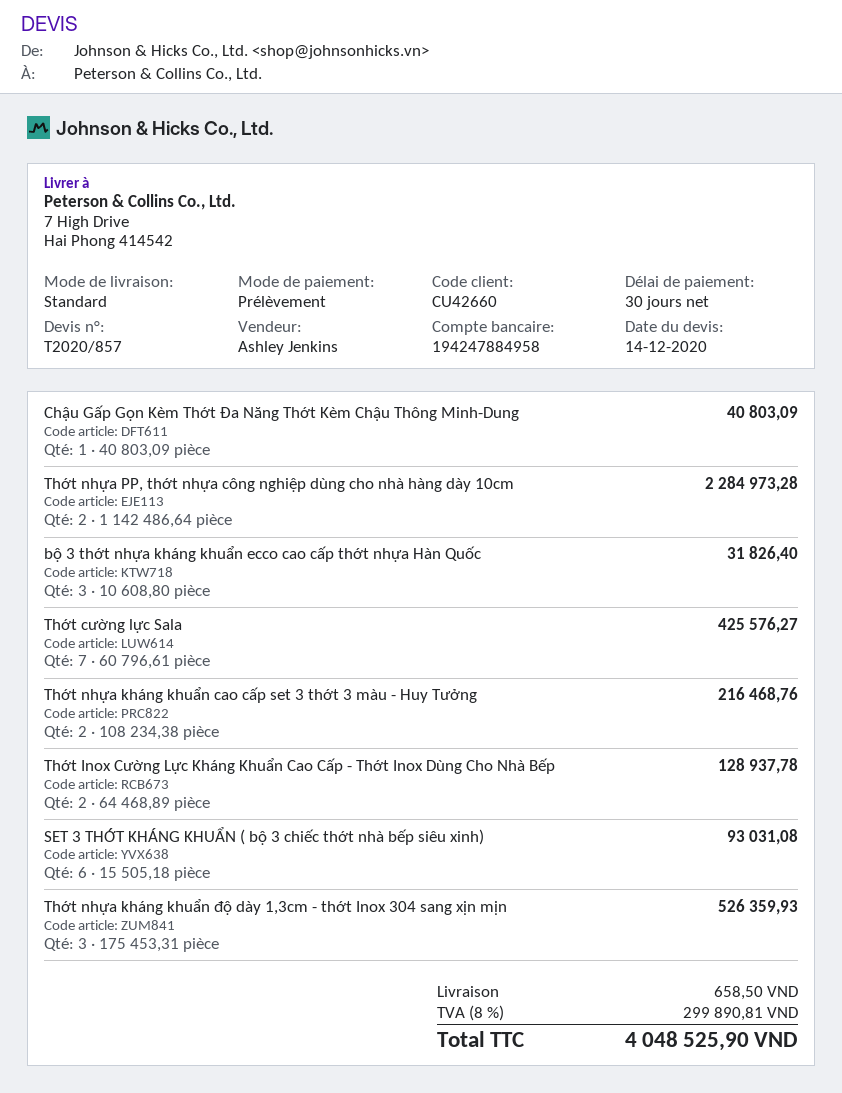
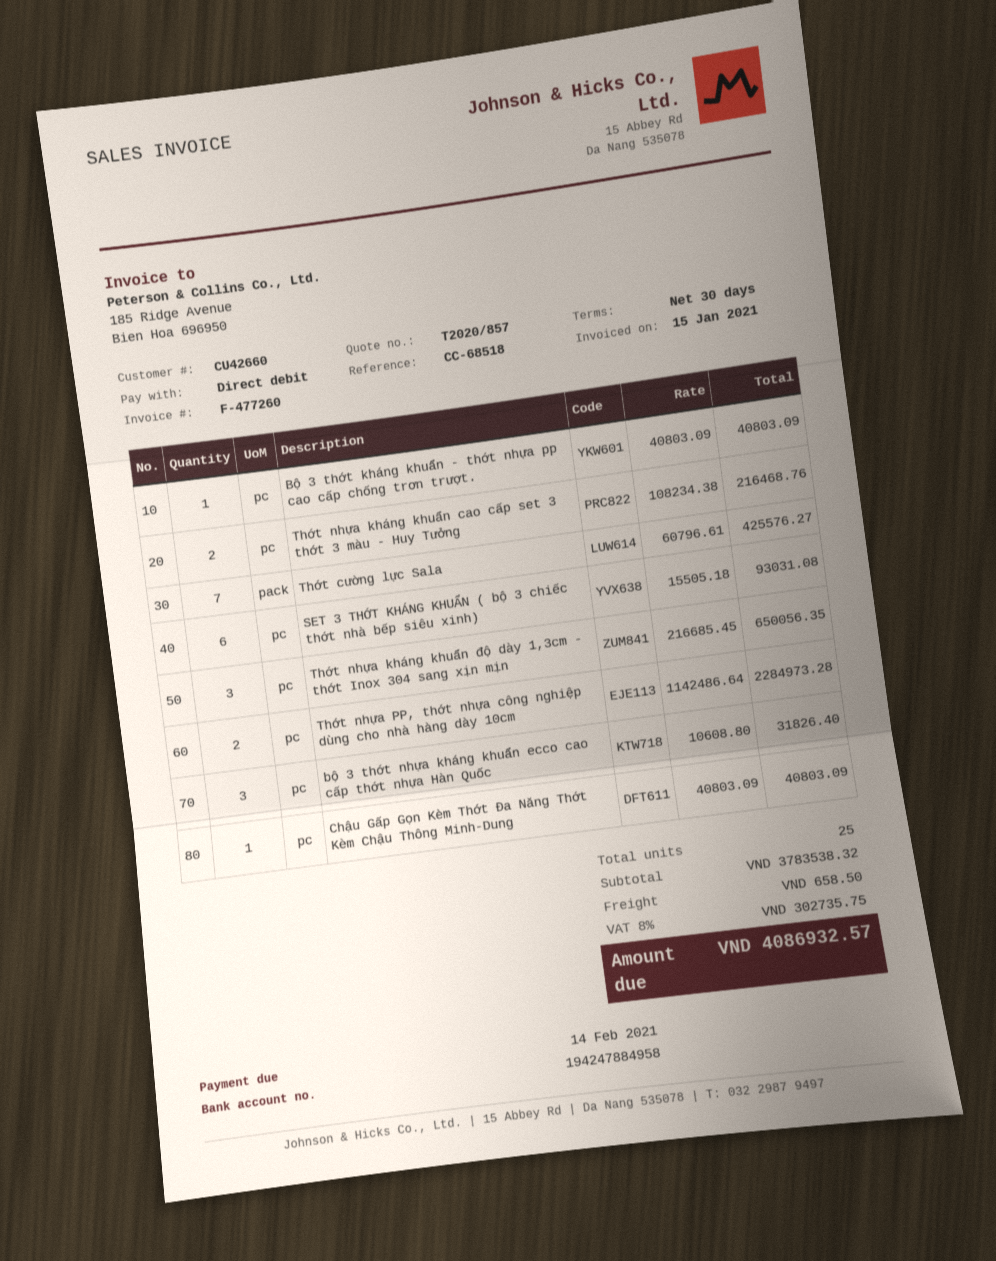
Thớt Inox Cường Lực Kháng Khuẩn Cao Cấp - Thớt Inox Dùng Cho Nhà Bếp: 2 x 64468.89 = 128937.78 -> none
Thớt nhựa kháng khuẩn độ dày 1,3cm - thớt Inox 304 sang xịn mịn: 3 x 175453.31 = 526359.93 -> 3 x 216685.45 = 650056.35
Bộ 3 thớt kháng khuẩn - thớt nhựa pp cao cấp chống trơn trượt.: none -> 1 x 40803.09 = 40803.09
tax: 8% = 299890.81 -> 8% = 302735.75
total: 4048525.90 -> 4086932.57

